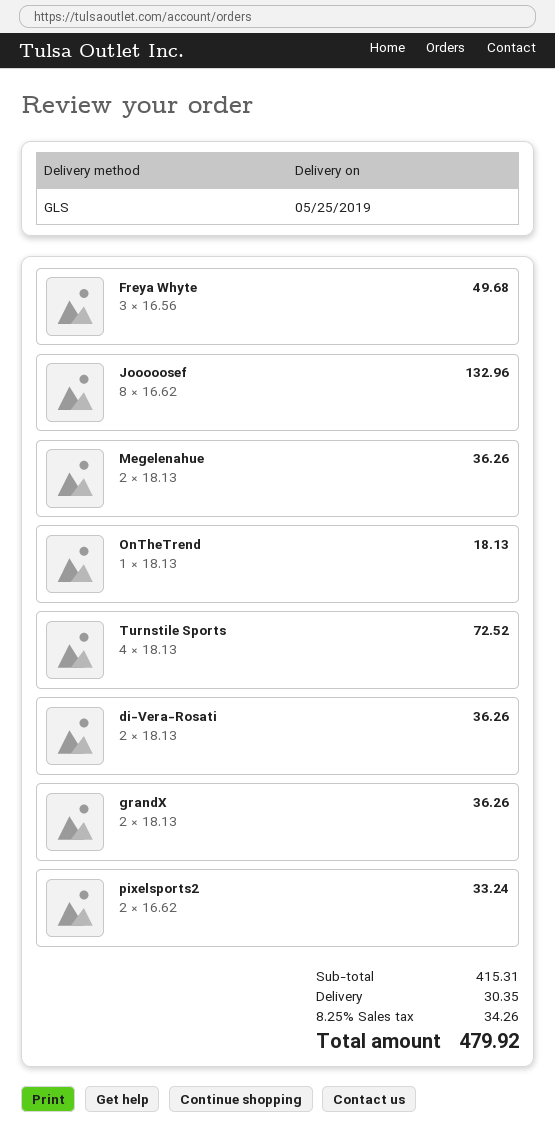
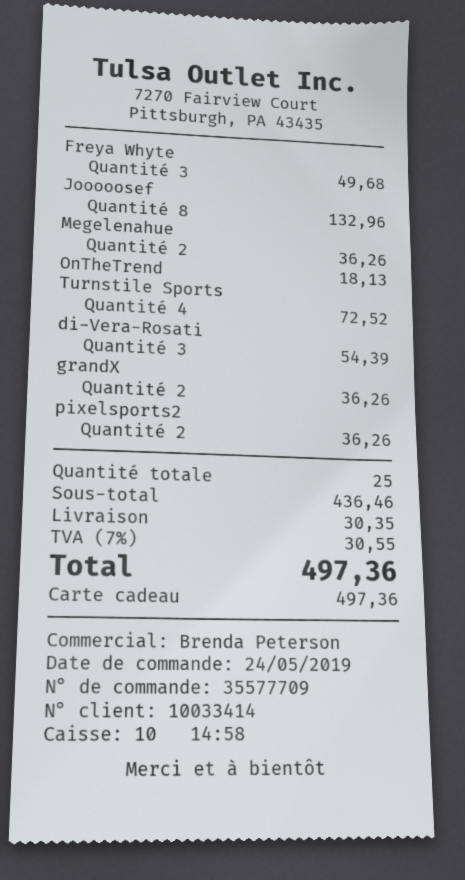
di-Vera-Rosati: 2 for 36.26 -> 3 for 54.39
pixelsports2: 2 for 33.24 -> 2 for 36.26
subtotal: 415.31 -> 436.46
tax: 8.25% = 34.26 -> 7% = 30.55
total: 479.92 -> 497.36

